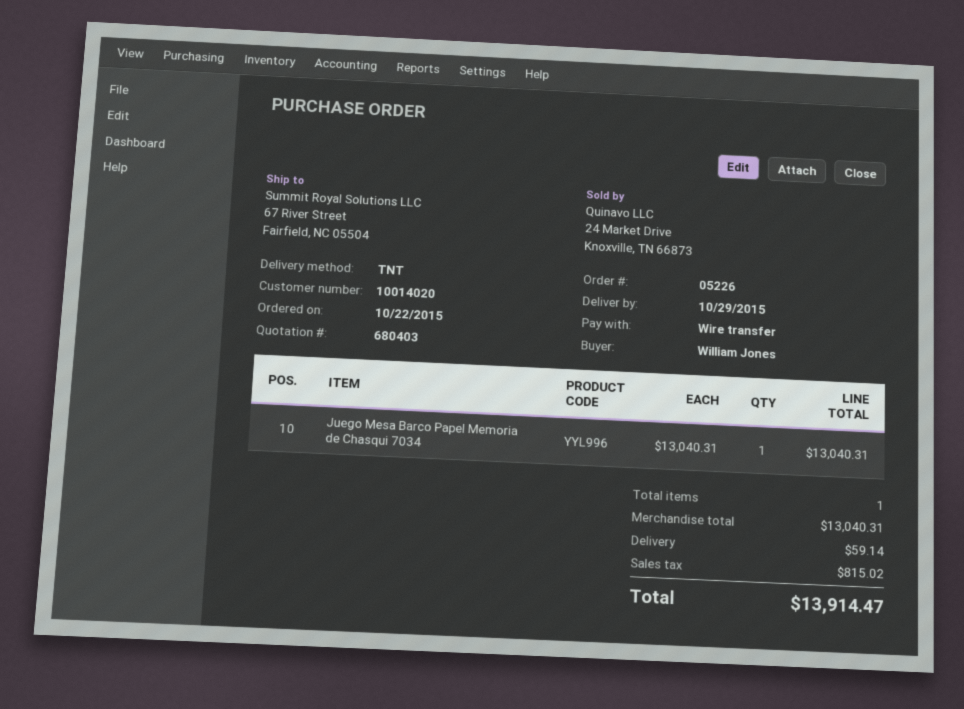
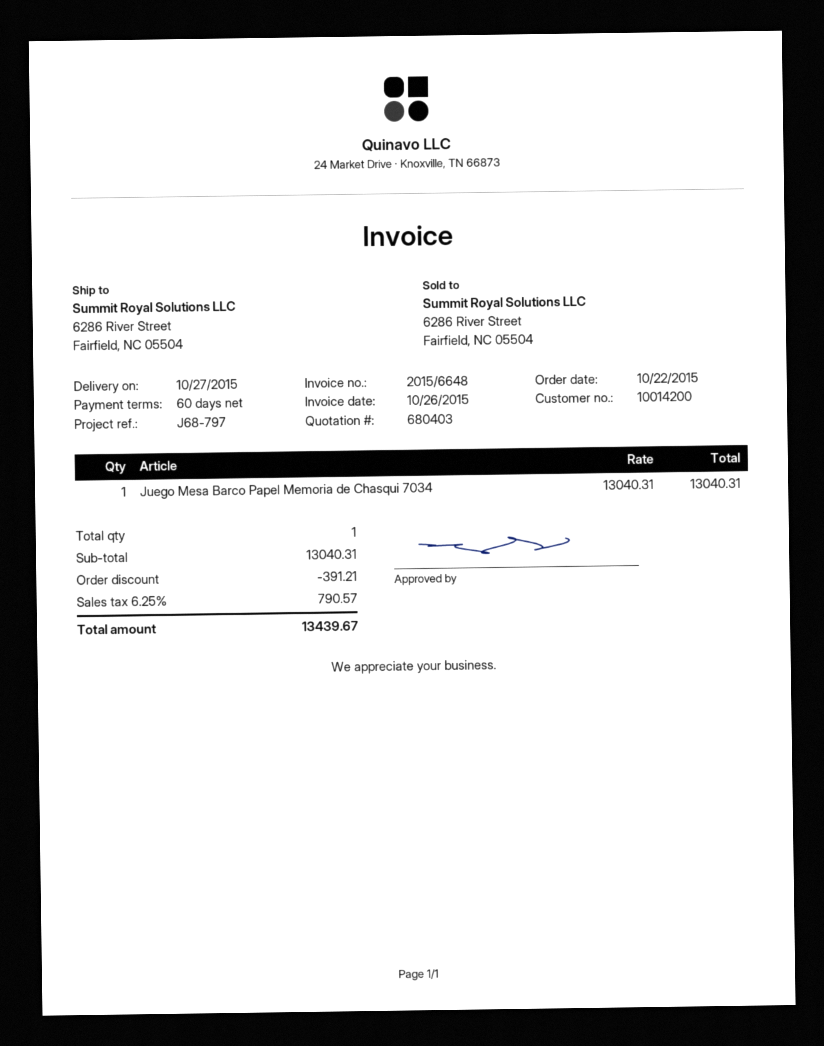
delivery date: 2015-10-29 -> 2015-10-27
customer number: 10014020 -> 10014200
ship to: 67 River Street, Fairfield, NC 05504 -> 6286 River Street, Fairfield, NC 05504
discount: none -> 391.21
shipping: 59.14 -> none
tax: 815.02 -> 790.57
total: 13914.47 -> 13439.67

